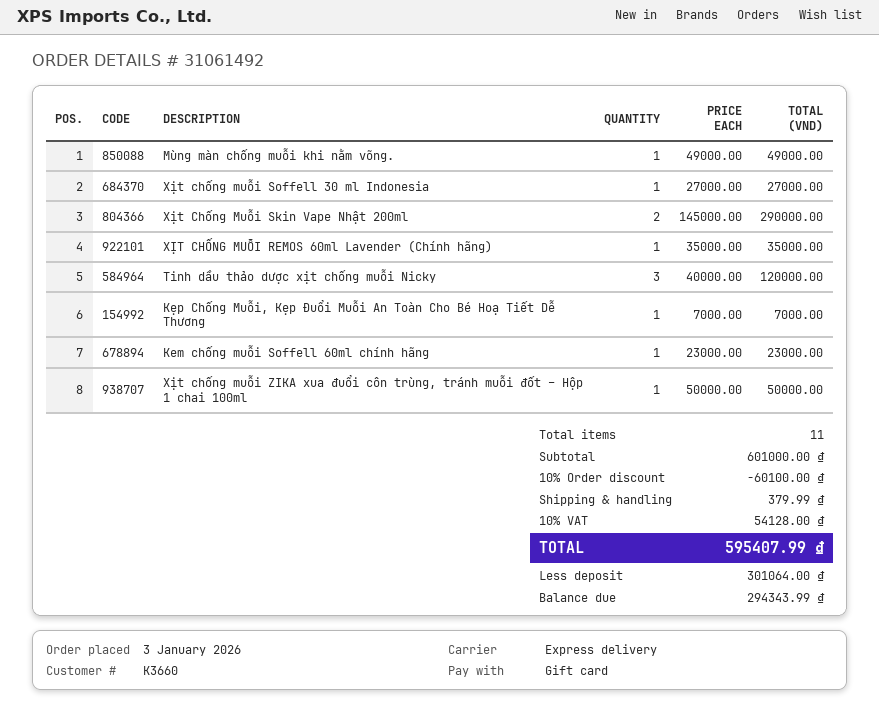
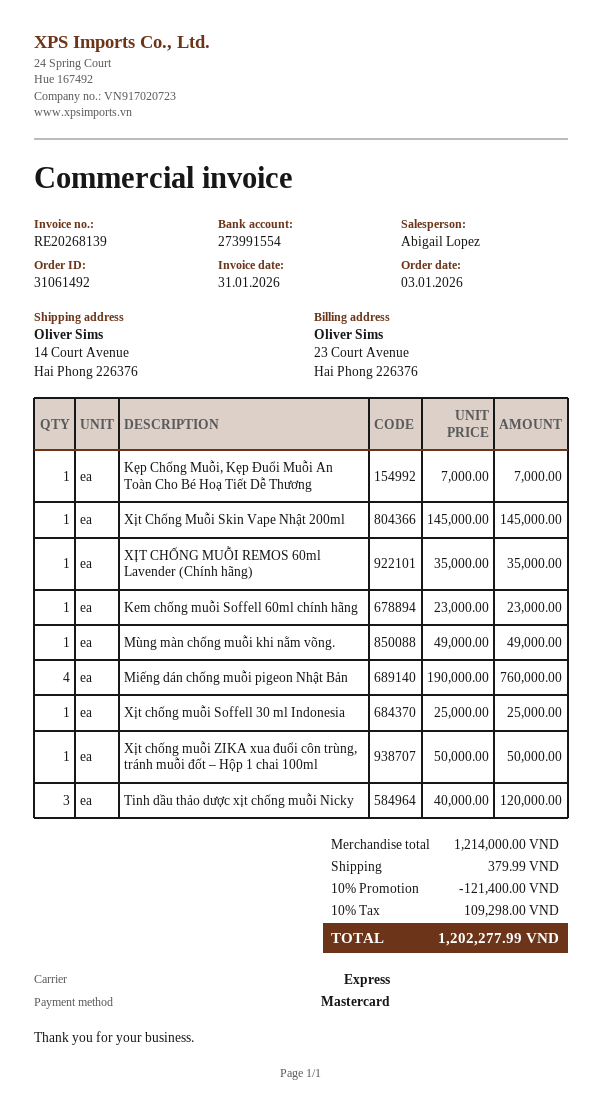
payment method: gift card -> Mastercard
Xịt chống muỗi Soffell 30 ml Indonesia: 1 x 27000.00 = 27000.00 -> 1 x 25000.00 = 25000.00
Xịt Chống Muỗi Skin Vape Nhật 200ml: 2 x 145000.00 = 290000.00 -> 1 x 145000.00 = 145000.00
Miếng dán chống muỗi pigeon Nhật Bản: none -> 4 x 190000.00 = 760000.00
subtotal: 601000.00 -> 1214000.00
discount: 10% = 60100.00 -> 10% = 121400.00
tax: 10% = 54128.00 -> 10% = 109298.00
total: 595407.99 -> 1202277.99

